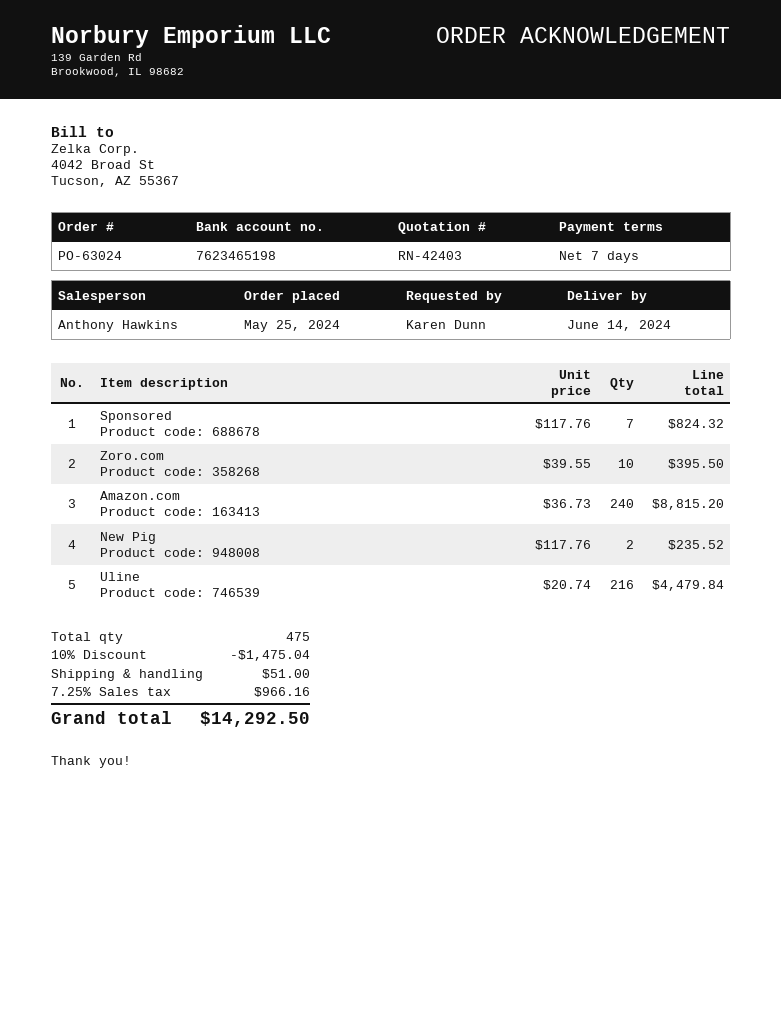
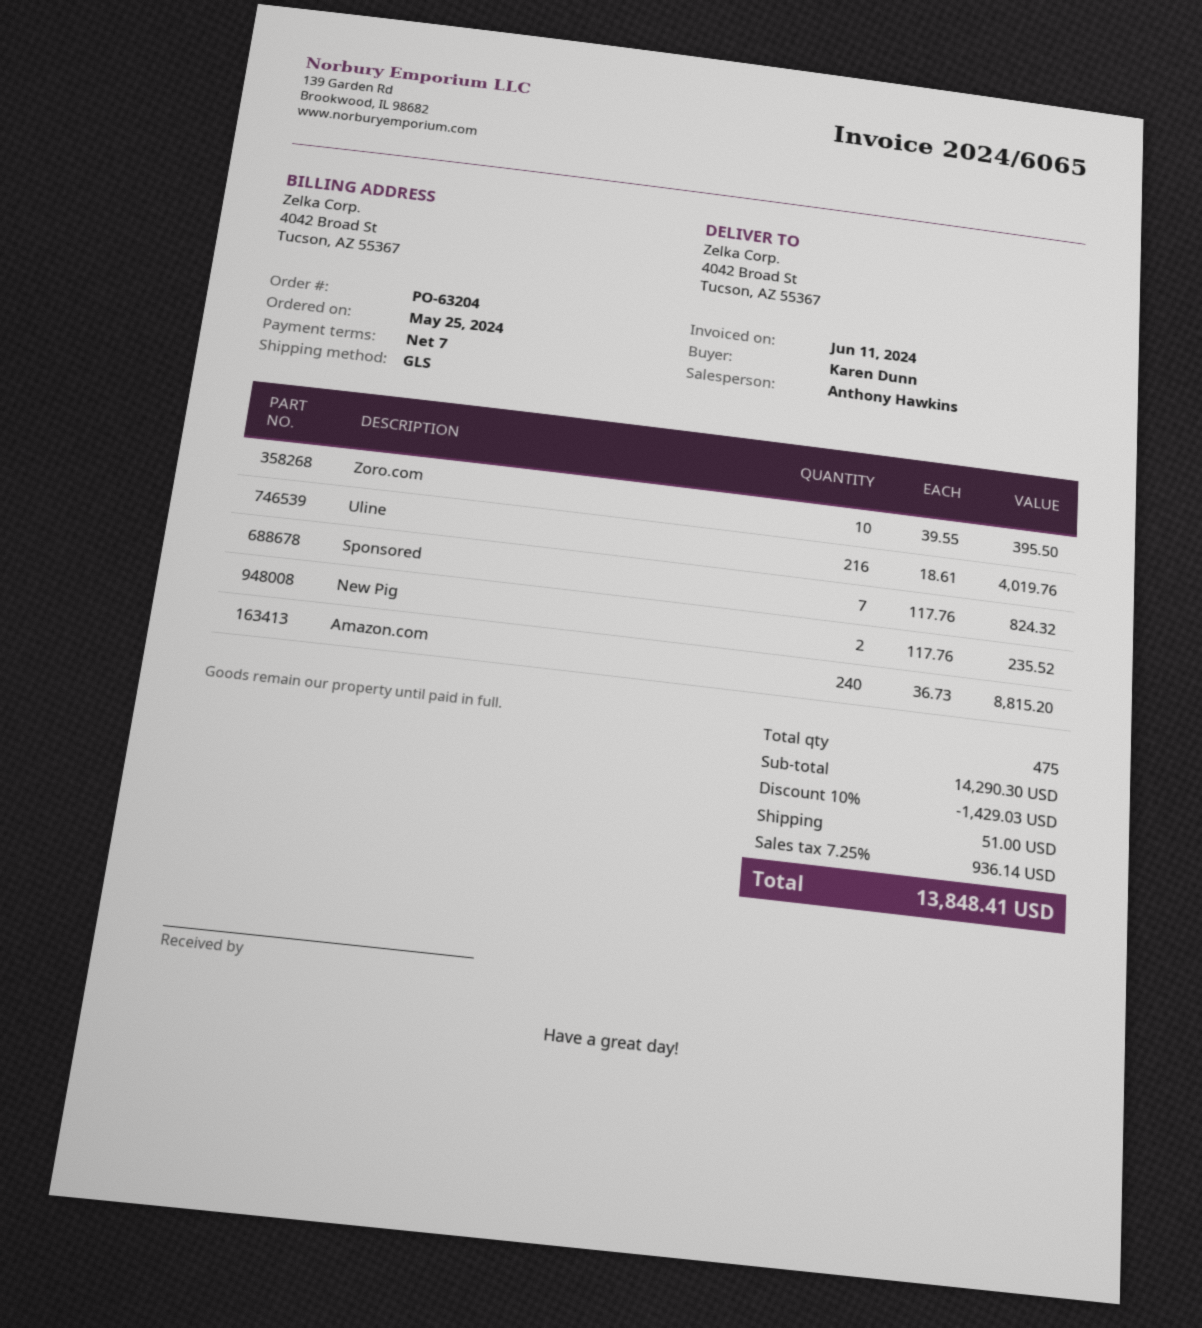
order number: PO-63024 -> PO-63204
Uline: 216 x 20.74 = 4479.84 -> 216 x 18.61 = 4019.76
discount: 10% = 1475.04 -> 10% = 1429.03
tax: 7.25% = 966.16 -> 7.25% = 936.14
total: 14292.50 -> 13848.41

